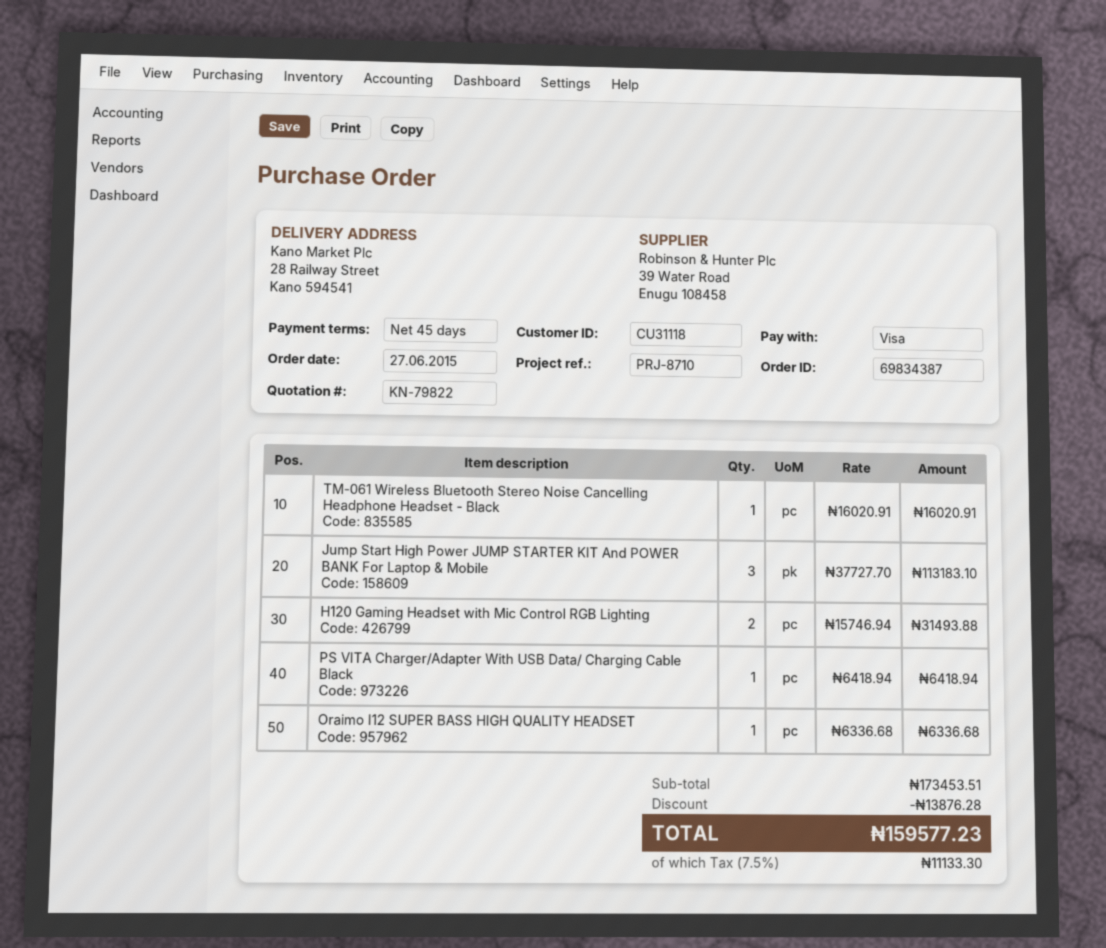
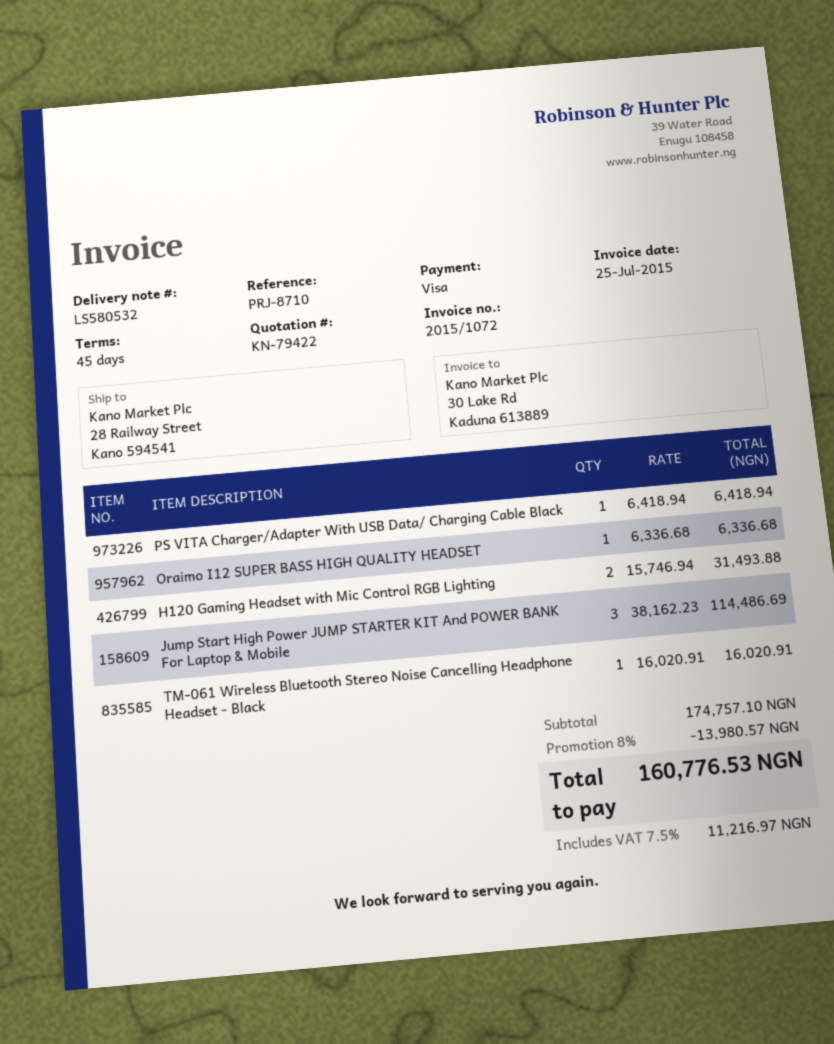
quote number: KN-79822 -> KN-79422
Jump Start High Power JUMP STARTER KIT And POWER BANK For Laptop & Mobile: 3 x 37727.70 = 113183.10 -> 3 x 38162.23 = 114486.69
subtotal: 173453.51 -> 174757.10
discount: 13876.28 -> 13980.57
tax: 7.5% = 11133.30 -> 7.5% = 11216.97
total: 159577.23 -> 160776.53

